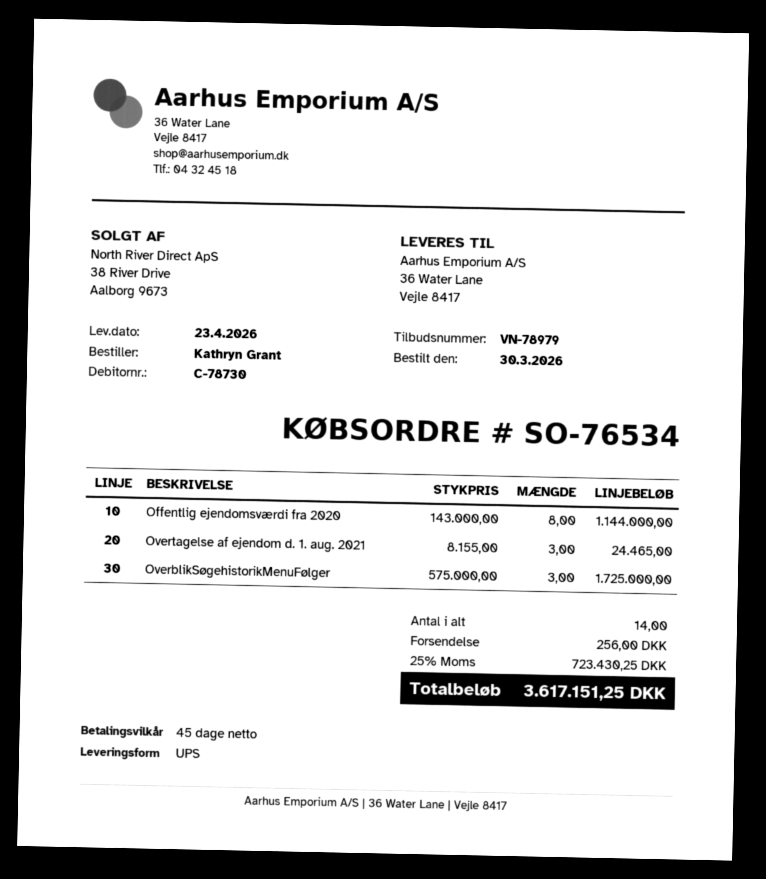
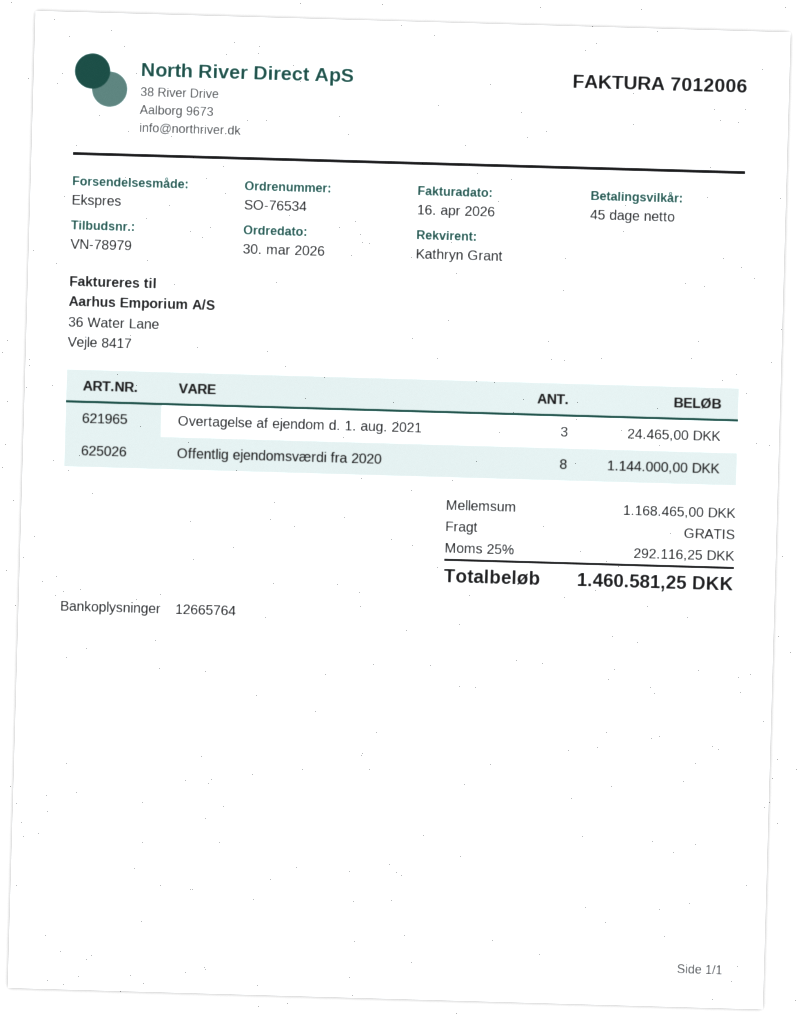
shipping method: UPS -> express
OverblikSøgehistorikMenuFølger: 3 for 1725000.00 -> none
shipping: 256.00 -> 0.00
tax: 25% = 723430.25 -> 25% = 292116.25
total: 3617151.25 -> 1460581.25

